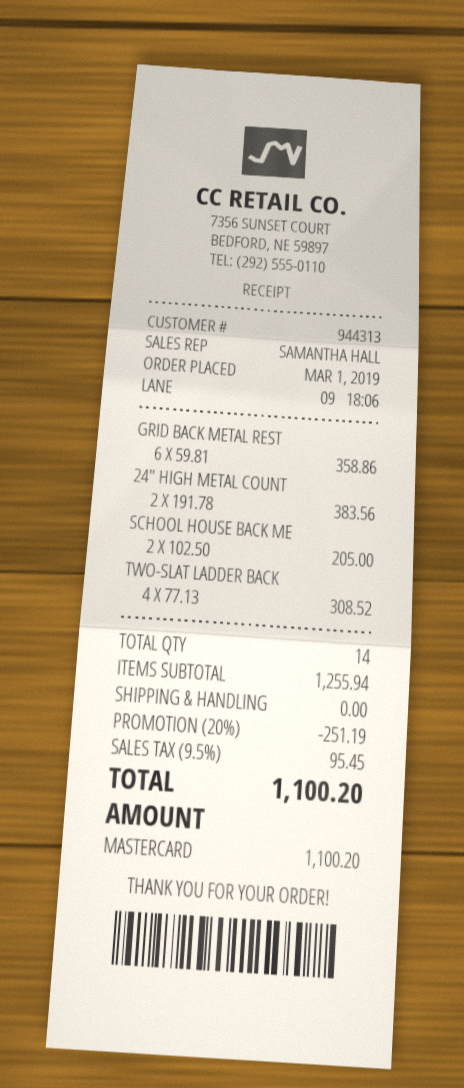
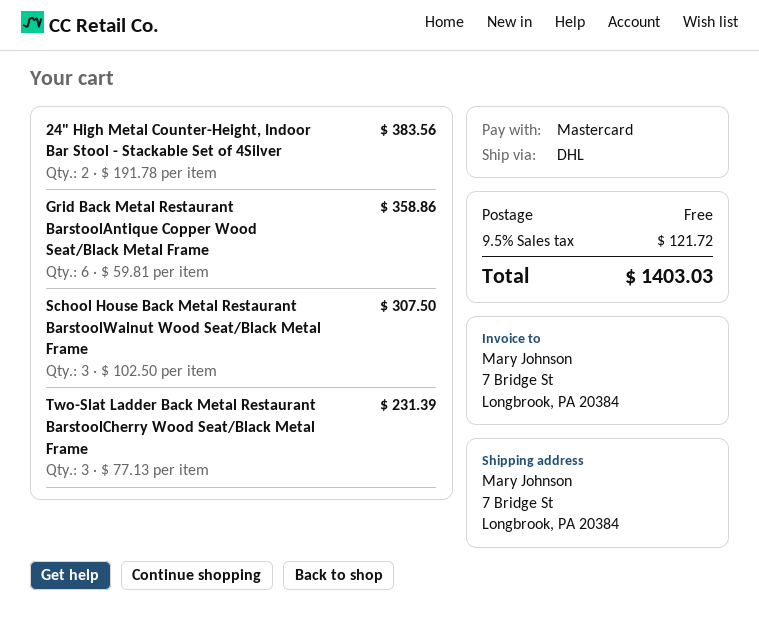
SCHOOL HOUSE BACK ME: 2 x 102.50 = 205.00 -> 3 x 102.50 = 307.50
TWO-SLAT LADDER BACK: 4 x 77.13 = 308.52 -> 3 x 77.13 = 231.39
discount: 20% = 251.19 -> none
tax: 9.5% = 95.45 -> 9.5% = 121.72
total: 1100.20 -> 1403.03

